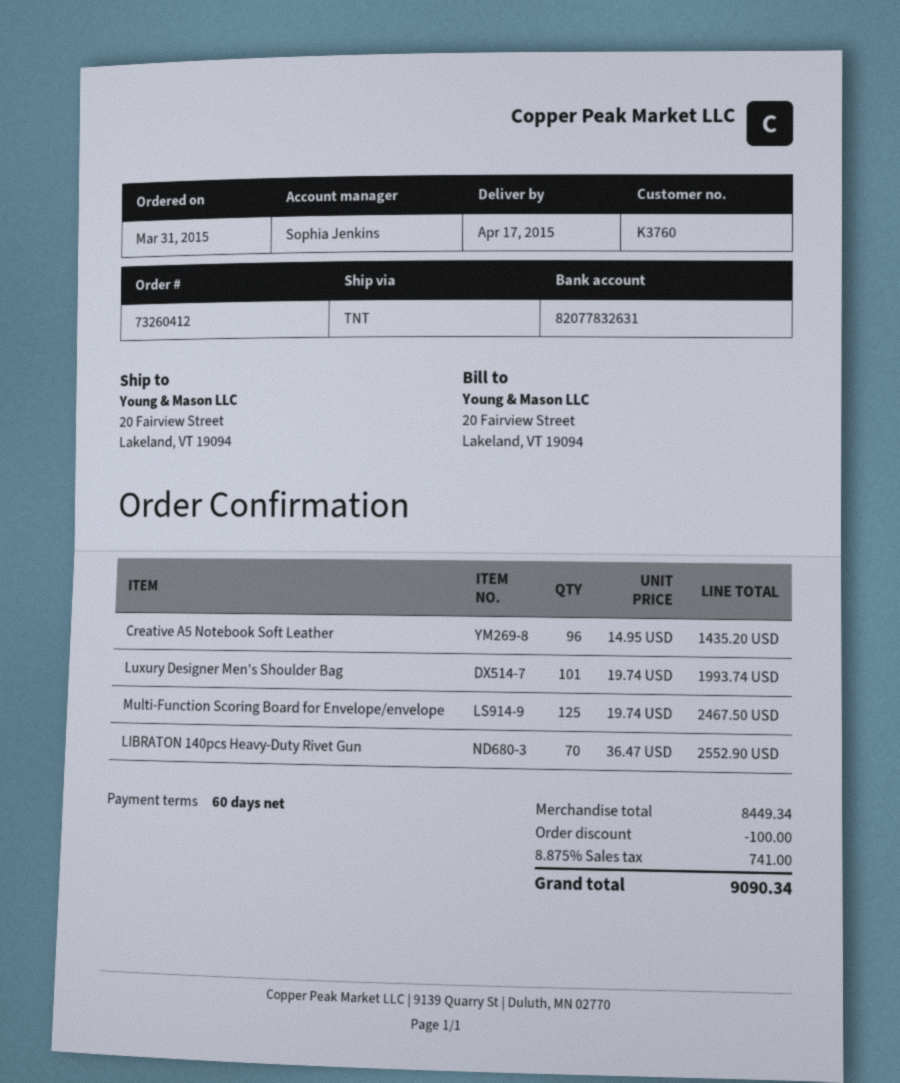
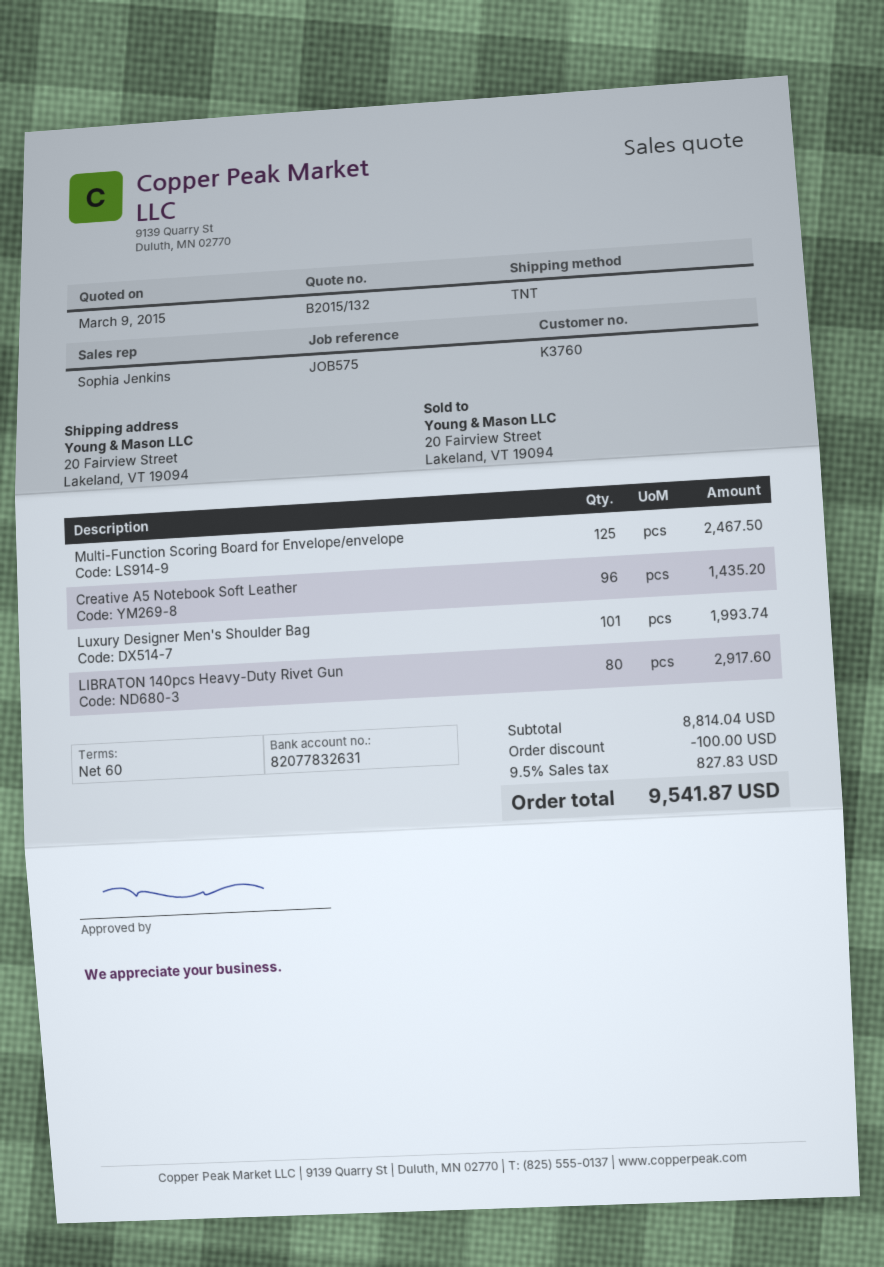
LIBRATON 140pcs Heavy-Duty Rivet Gun: 70 for 2552.90 -> 80 for 2917.60
subtotal: 8449.34 -> 8814.04
tax: 8.875% = 741.00 -> 9.5% = 827.83
total: 9090.34 -> 9541.87

